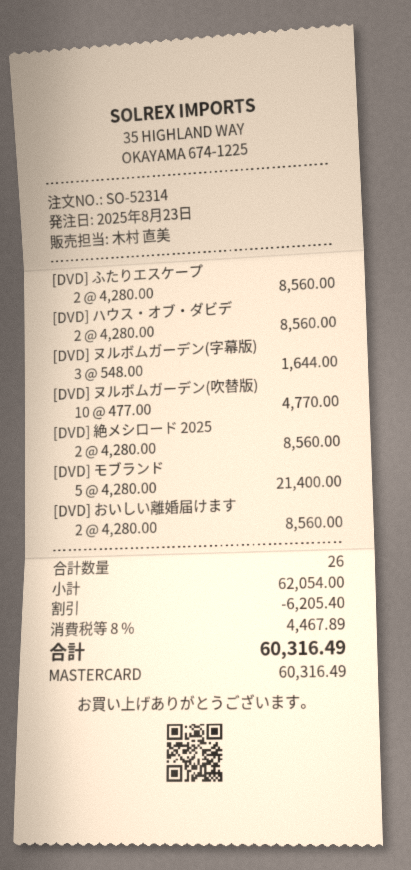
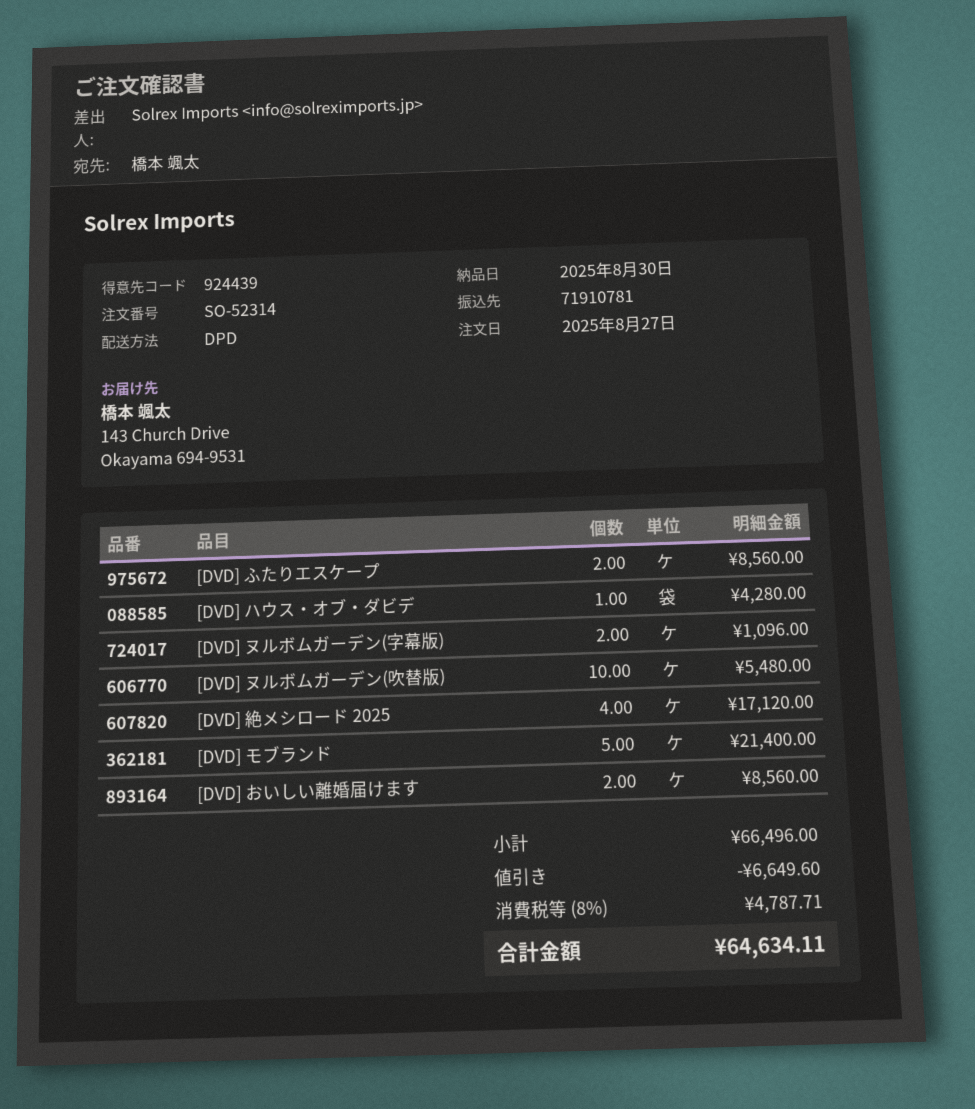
order date: 2025-08-23 -> 2025-08-27
[DVD] ハウス・オブ・ダビデ: 2 for 8560.00 -> 1 for 4280.00
[DVD] ヌルボムガーデン(字幕版): 3 for 1644.00 -> 2 for 1096.00
[DVD] ヌルボムガーデン(吹替版): 10 for 4770.00 -> 10 for 5480.00
[DVD] 絶メシロード 2025: 2 for 8560.00 -> 4 for 17120.00
subtotal: 62054.00 -> 66496.00
discount: 6205.40 -> 6649.60
tax: 8% = 4467.89 -> 8% = 4787.71
total: 60316.49 -> 64634.11

